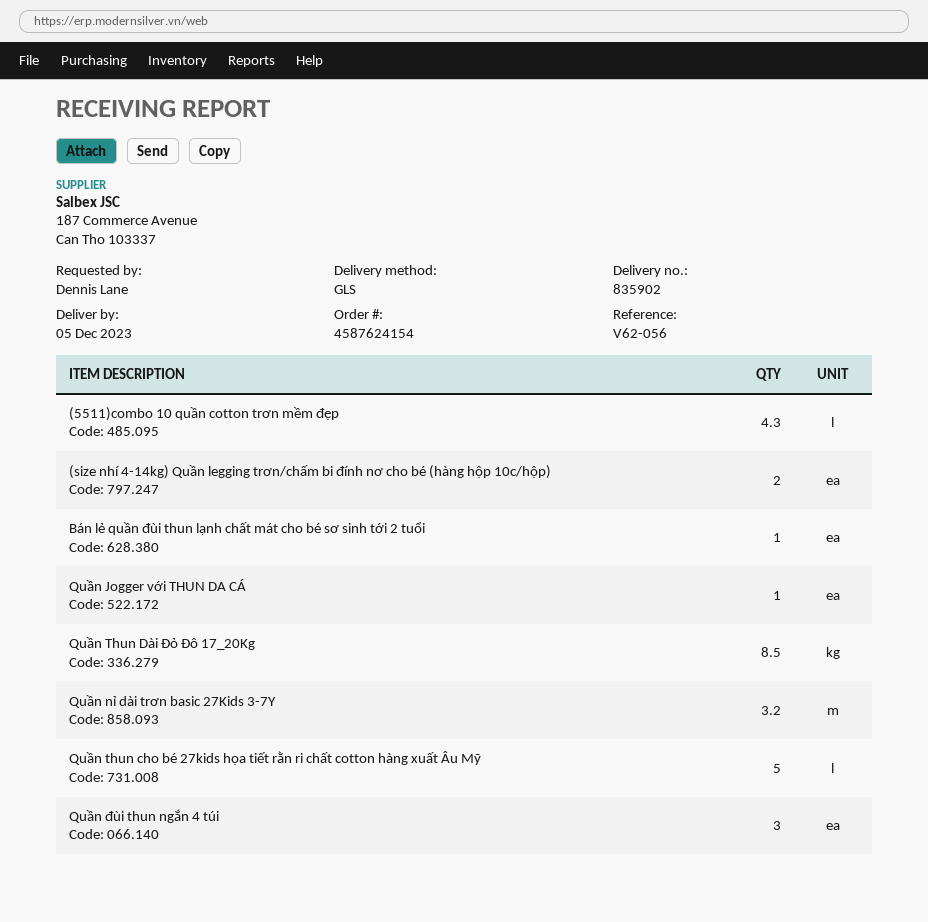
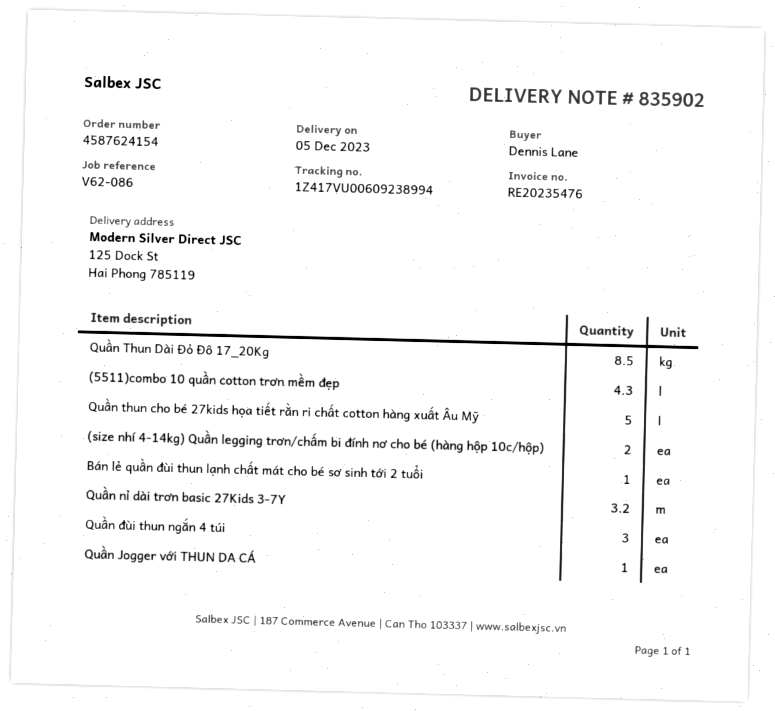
reference: V62-056 -> V62-086

